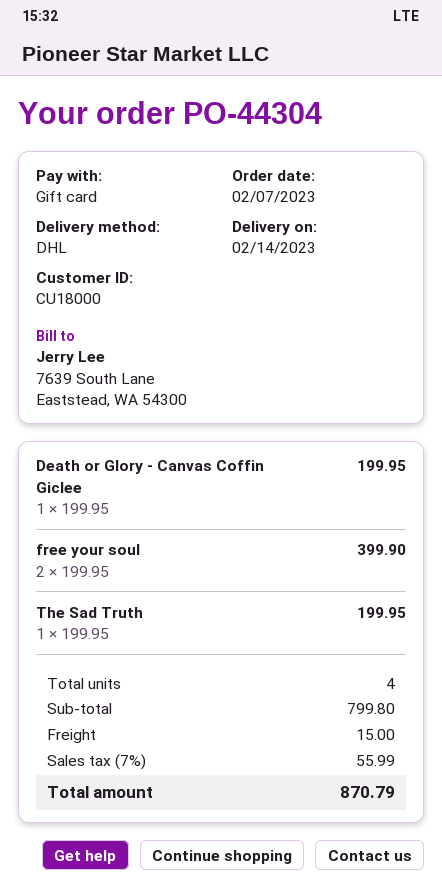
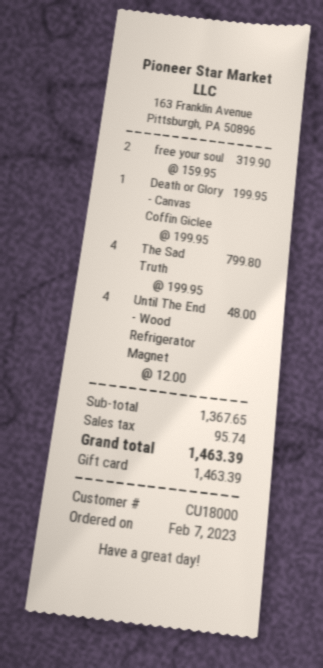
free your soul: 2 x 199.95 = 399.90 -> 2 x 159.95 = 319.90
The Sad Truth: 1 x 199.95 = 199.95 -> 4 x 199.95 = 799.80
Until The End - Wood Refrigerator Magnet: none -> 4 x 12.00 = 48.00
subtotal: 799.80 -> 1367.65
shipping: 15.00 -> none
tax: 55.99 -> 95.74
total: 870.79 -> 1463.39

